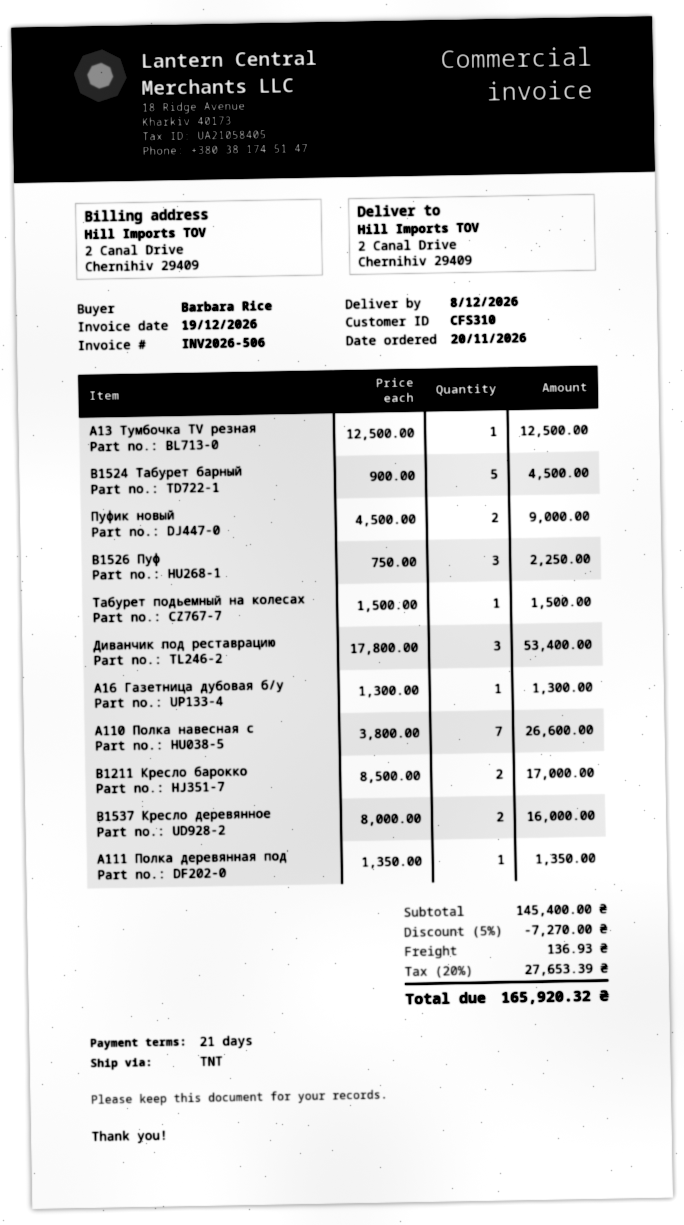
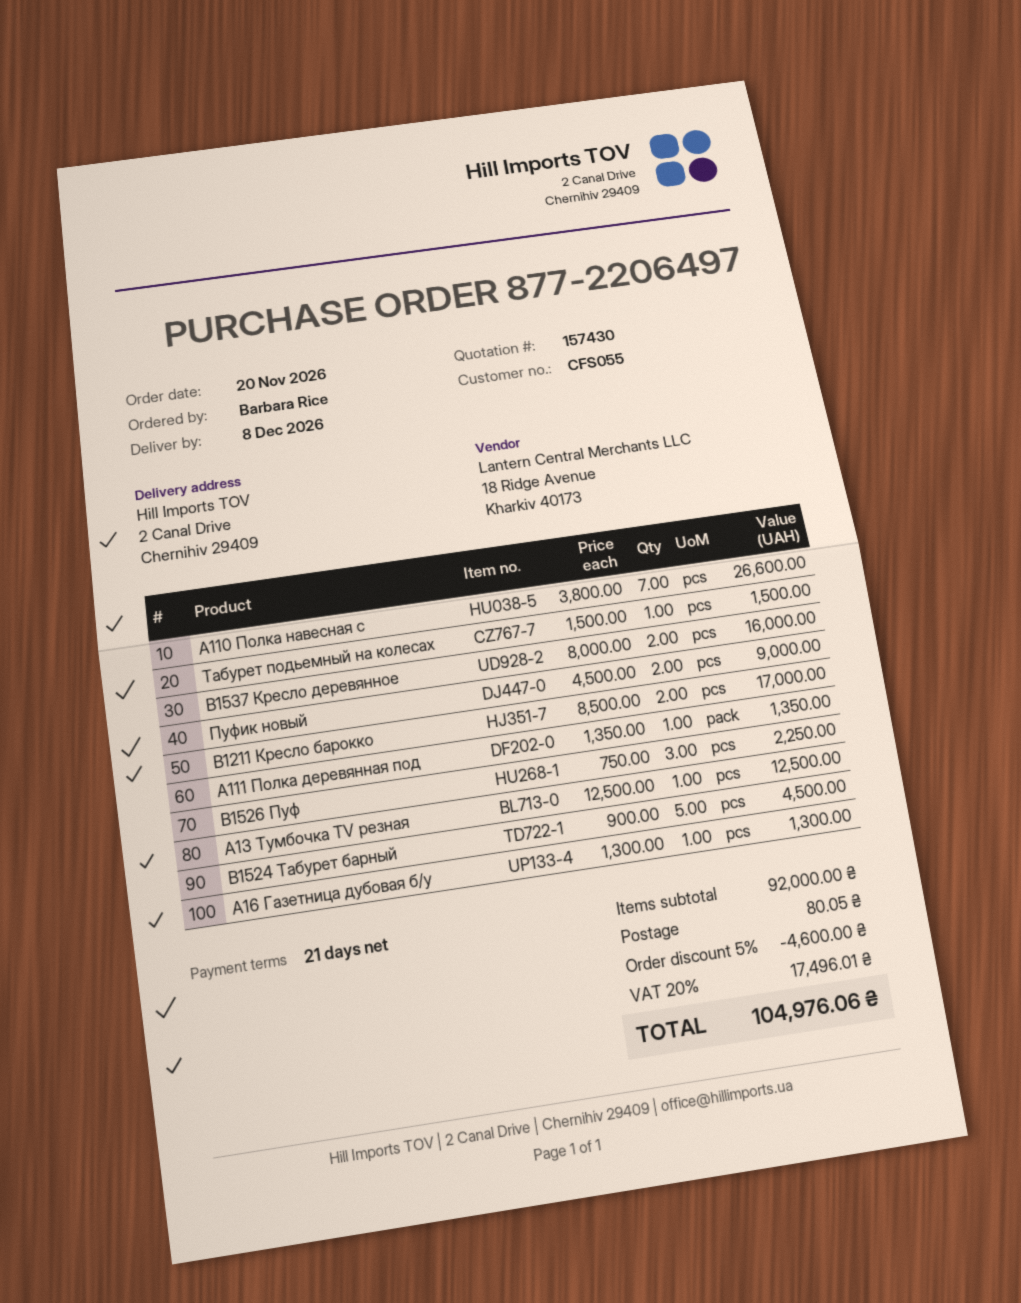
customer number: CFS310 -> CFS055
Диванчик под реставрацию: 3 x 17800.00 = 53400.00 -> none
subtotal: 145400.00 -> 92000.00
discount: 5% = 7270.00 -> 5% = 4600.00
shipping: 136.93 -> 80.05
tax: 20% = 27653.39 -> 20% = 17496.01
total: 165920.32 -> 104976.06

